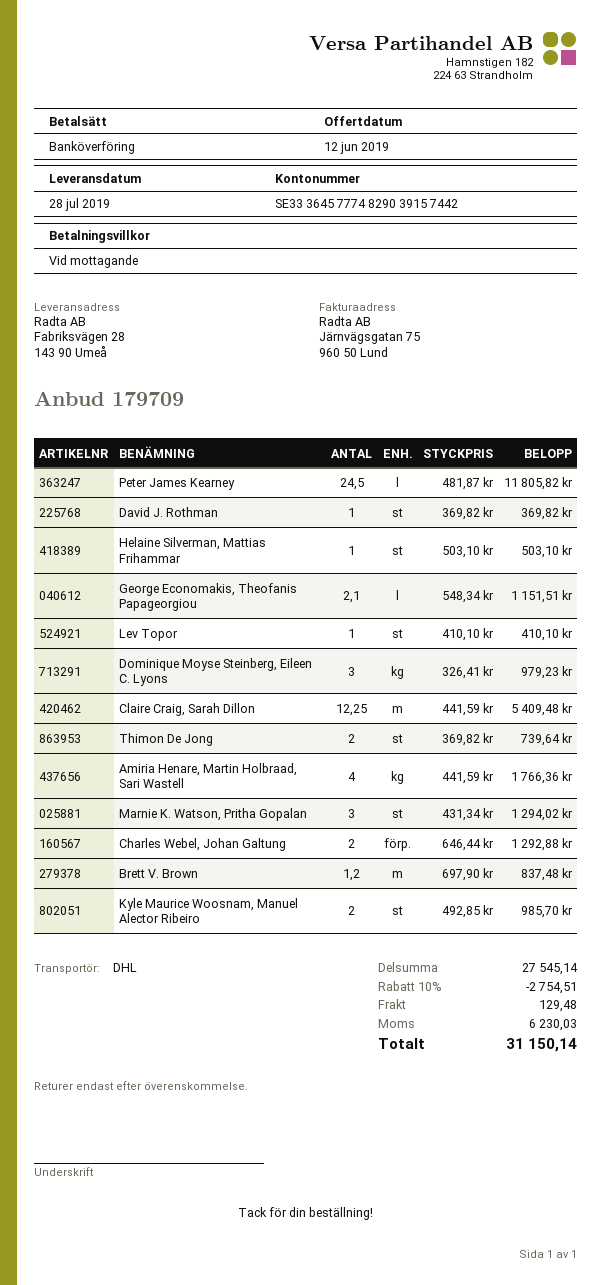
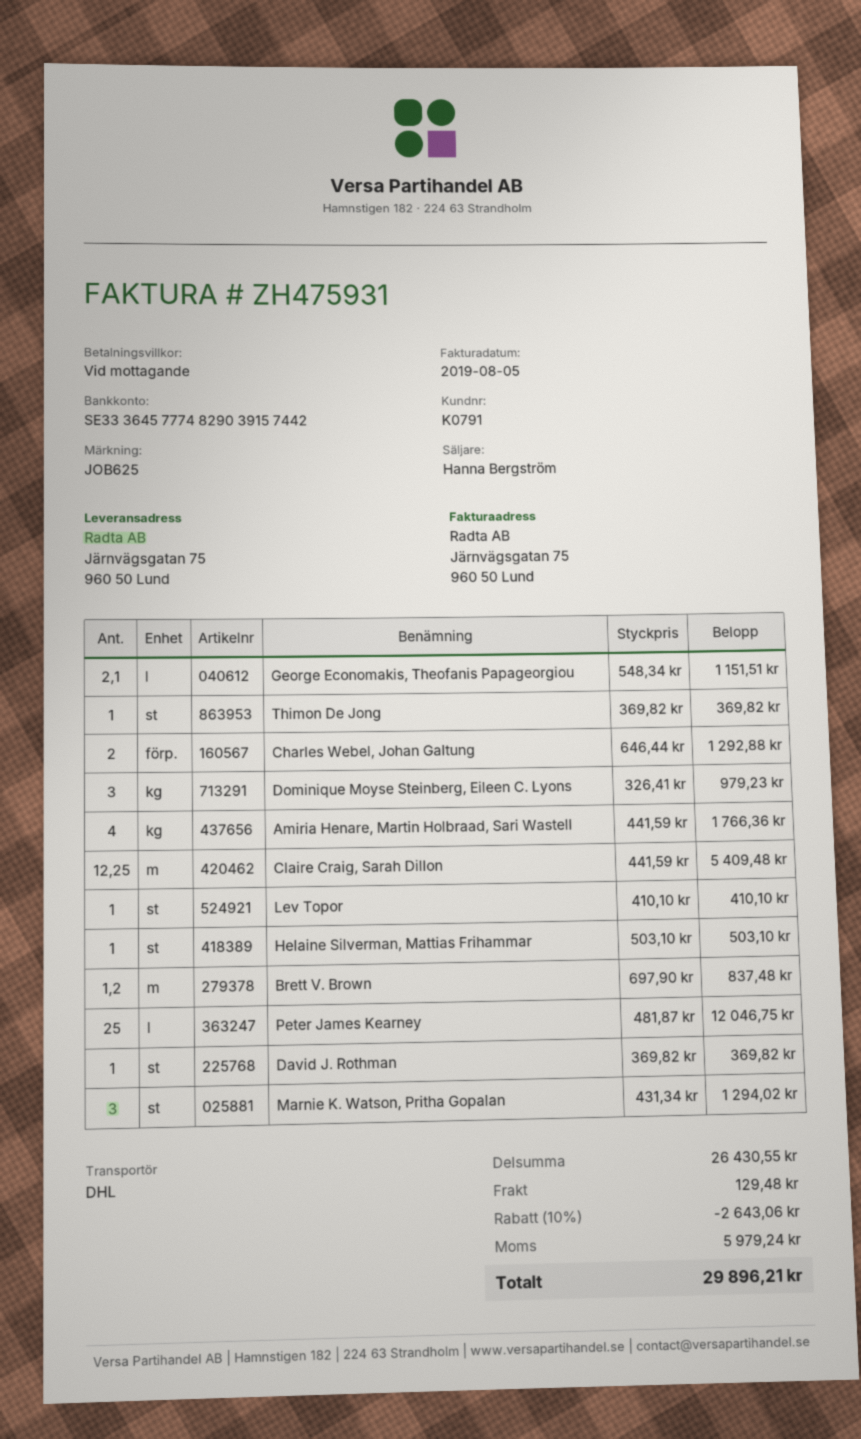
ship to: Fabriksvägen 28, 143 90 Umeå -> Järnvägsgatan 75, 960 50 Lund
Peter James Kearney: 24.5 x 481.87 = 11805.82 -> 25 x 481.87 = 12046.75
Thimon De Jong: 2 x 369.82 = 739.64 -> 1 x 369.82 = 369.82
Kyle Maurice Woosnam, Manuel Alector Ribeiro: 2 x 492.85 = 985.70 -> none
subtotal: 27545.14 -> 26430.55
discount: 10% = 2754.51 -> 10% = 2643.06
tax: 6230.03 -> 5979.24
total: 31150.14 -> 29896.21

